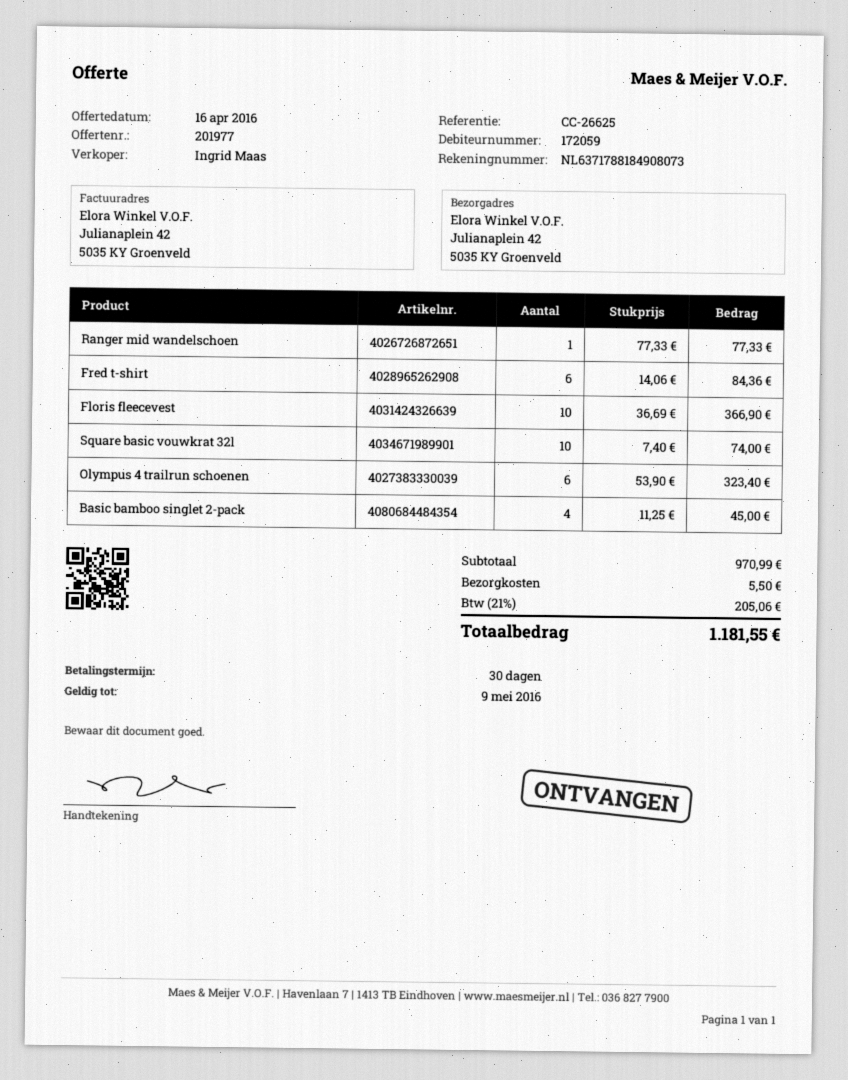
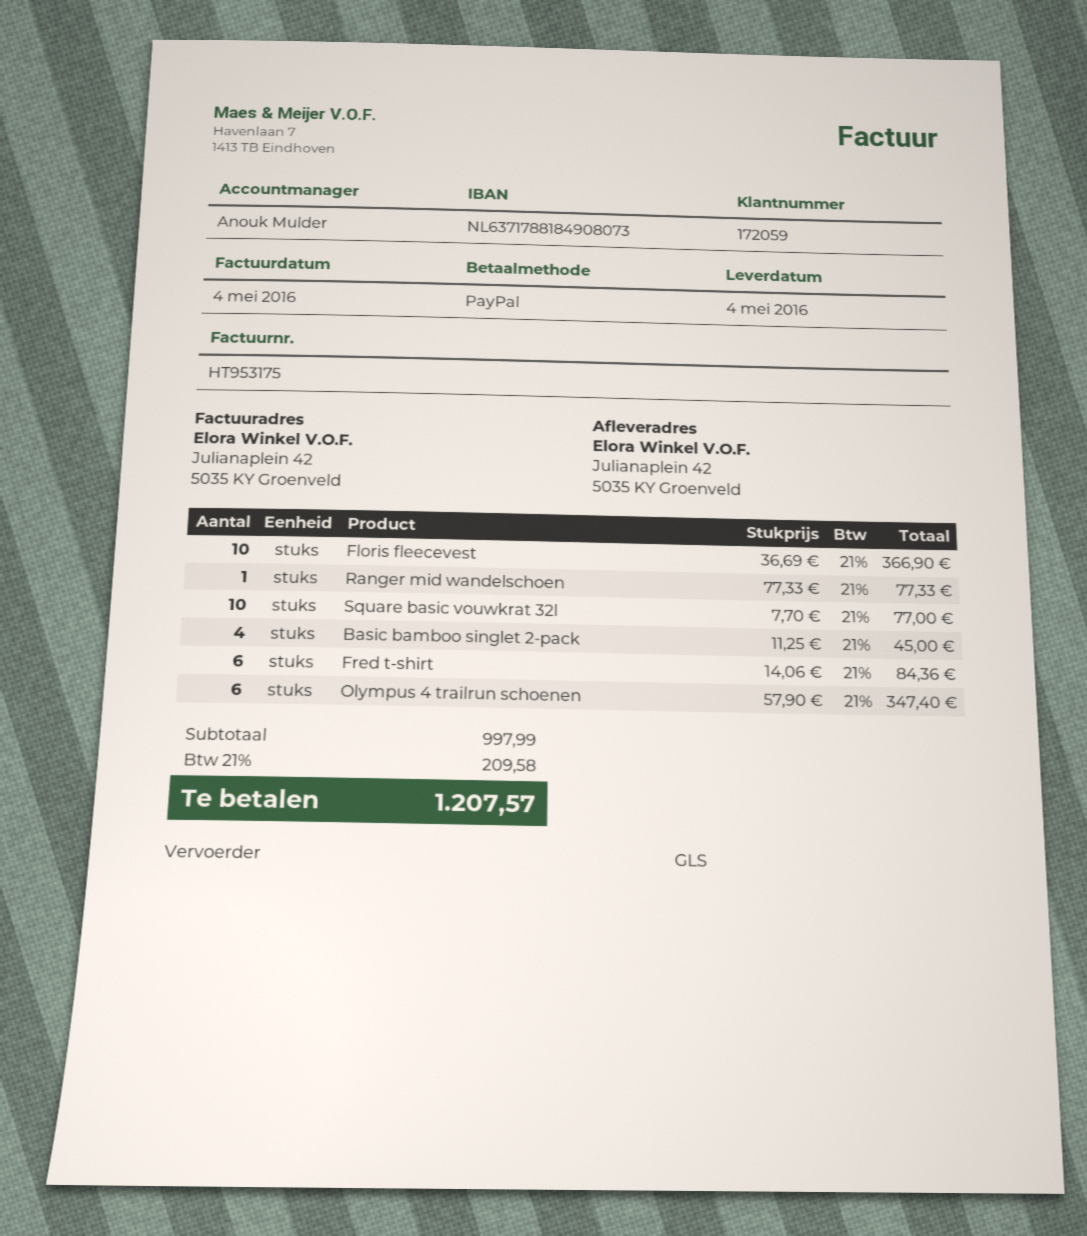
sales rep: Ingrid Maas -> Anouk Mulder
Square basic vouwkrat 32l: 10 x 7.40 = 74.00 -> 10 x 7.70 = 77.00
Olympus 4 trailrun schoenen: 6 x 53.90 = 323.40 -> 6 x 57.90 = 347.40
subtotal: 970.99 -> 997.99
shipping: 5.50 -> none
tax: 21% = 205.06 -> 21% = 209.58
total: 1181.55 -> 1207.57

